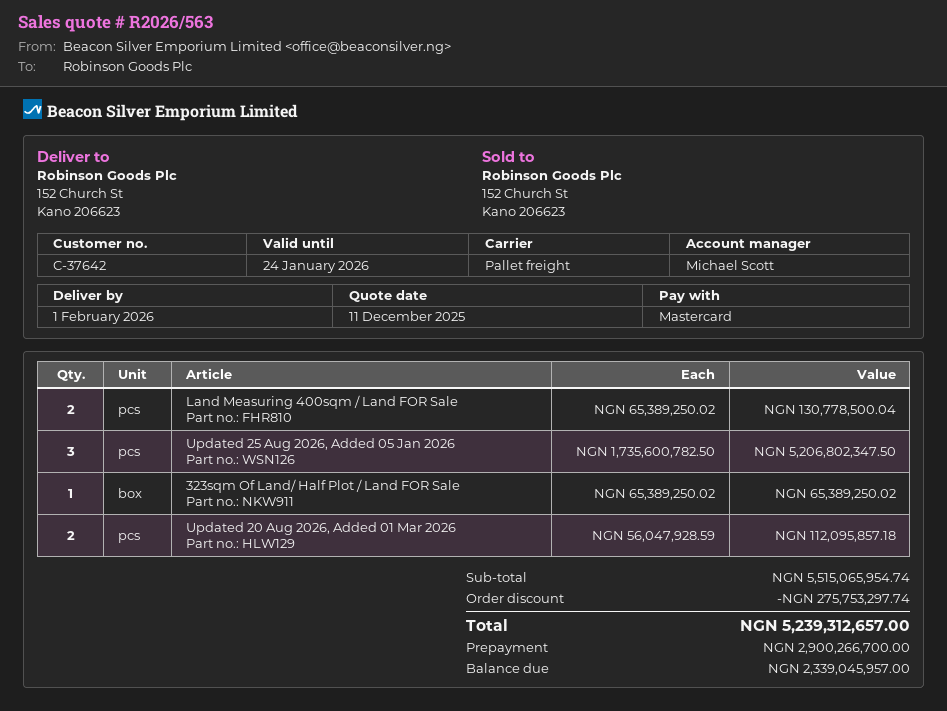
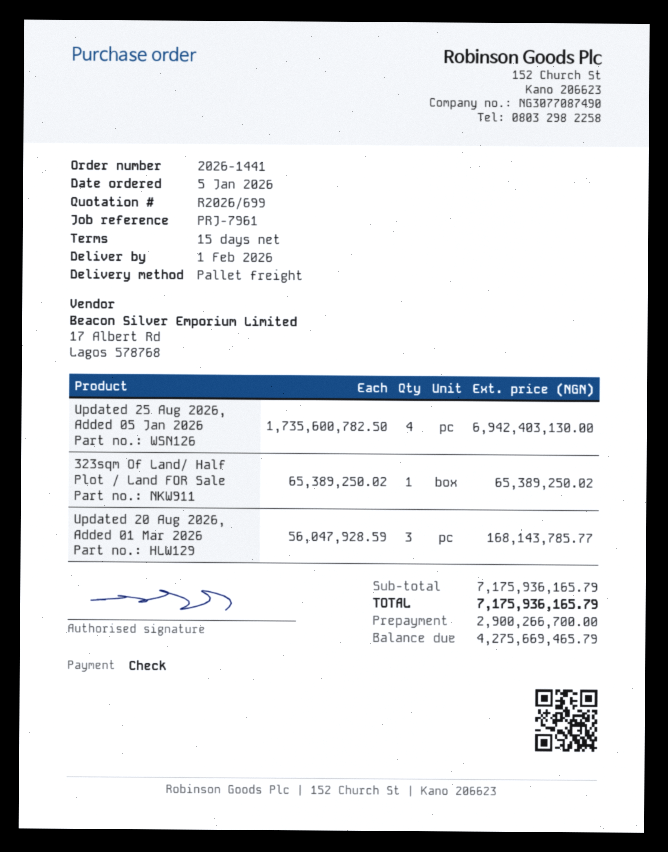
quote number: R2026/563 -> R2026/699
payment method: Mastercard -> cheque
Land Measuring 400sqm / Land FOR Sale: 2 x 65389250.02 = 130778500.04 -> none
Updated 25 Aug 2026, Added 05 Jan 2026: 3 x 1735600782.50 = 5206802347.50 -> 4 x 1735600782.50 = 6942403130.00
Updated 20 Aug 2026, Added 01 Mar 2026: 2 x 56047928.59 = 112095857.18 -> 3 x 56047928.59 = 168143785.77
subtotal: 5515065954.74 -> 7175936165.79
discount: 275753297.74 -> none
total: 5239312657.00 -> 7175936165.79
balance: 2339045957.00 -> 4275669465.79

